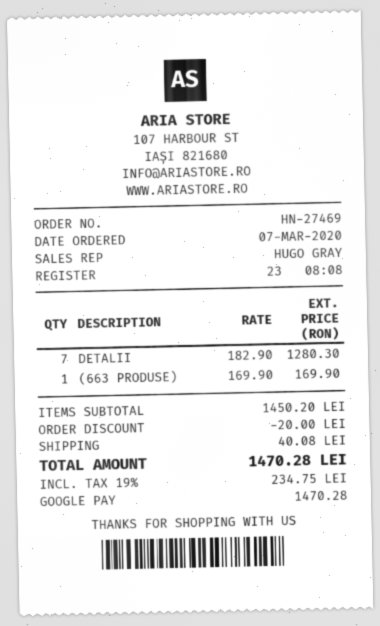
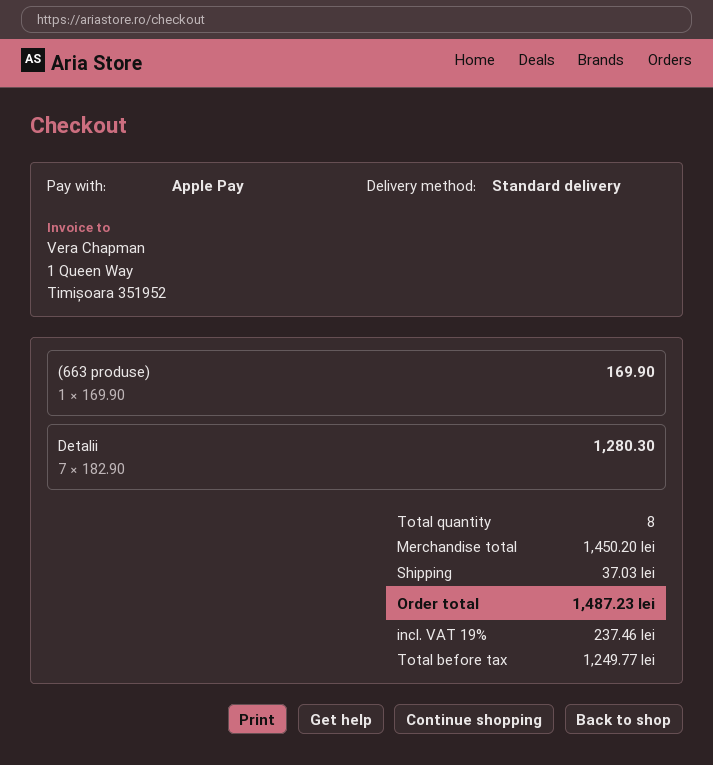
payment method: Google Pay -> Apple Pay
discount: 20.00 -> none
shipping: 40.08 -> 37.03
tax: 19% = 234.75 -> 19% = 237.46
total: 1470.28 -> 1487.23

